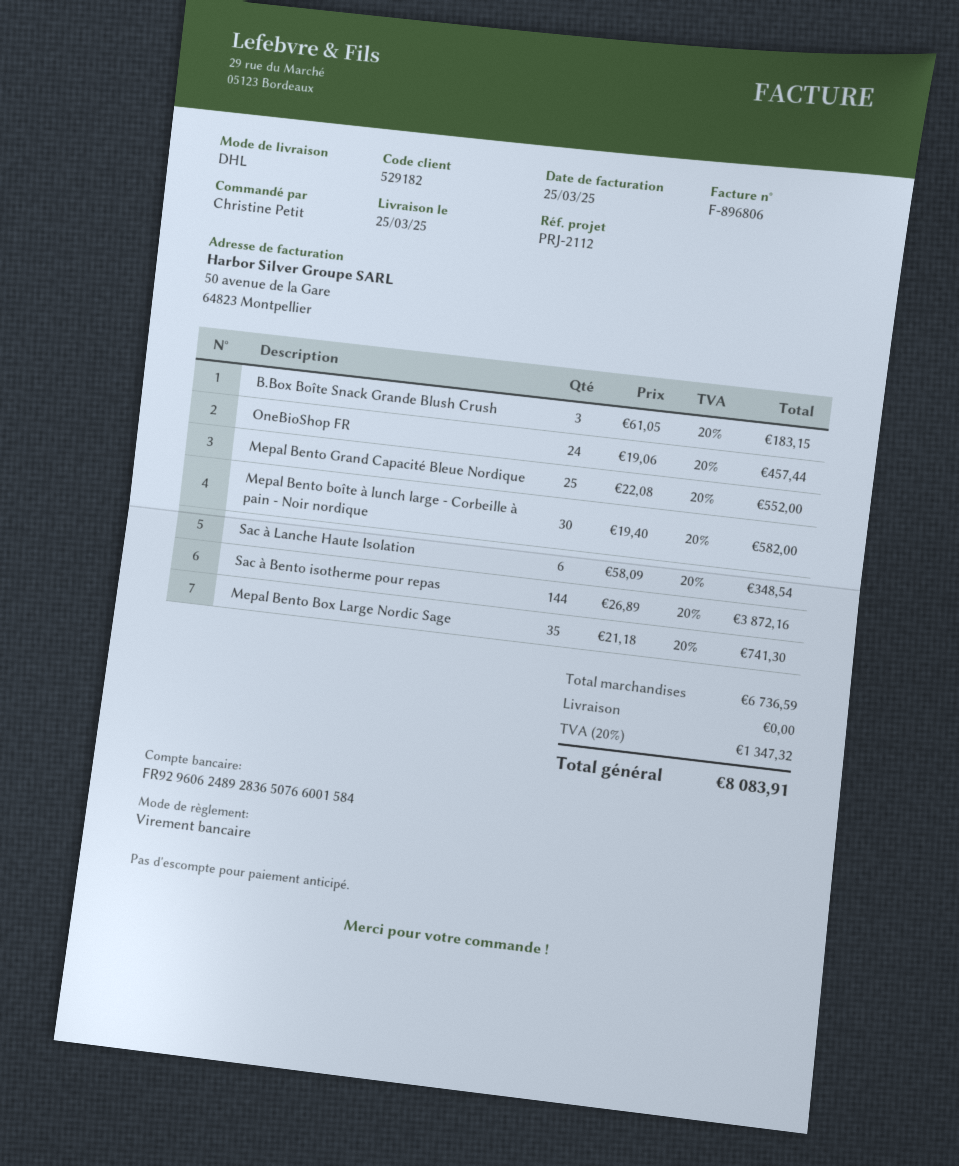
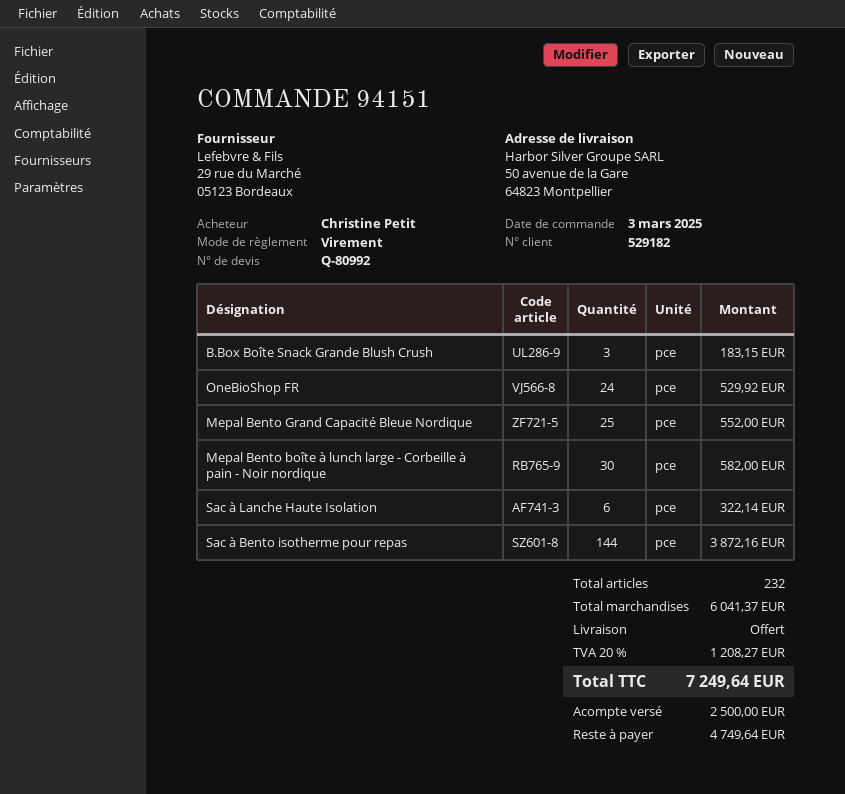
OneBioShop FR: 24 for 457.44 -> 24 for 529.92
Sac à Lanche Haute Isolation: 6 for 348.54 -> 6 for 322.14
Mepal Bento Box Large Nordic Sage: 35 for 741.30 -> none
subtotal: 6736.59 -> 6041.37
tax: 20% = 1347.32 -> 20% = 1208.27
total: 8083.91 -> 7249.64

